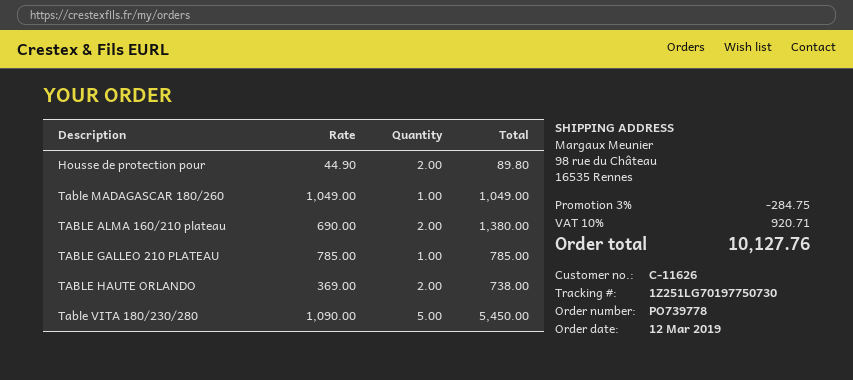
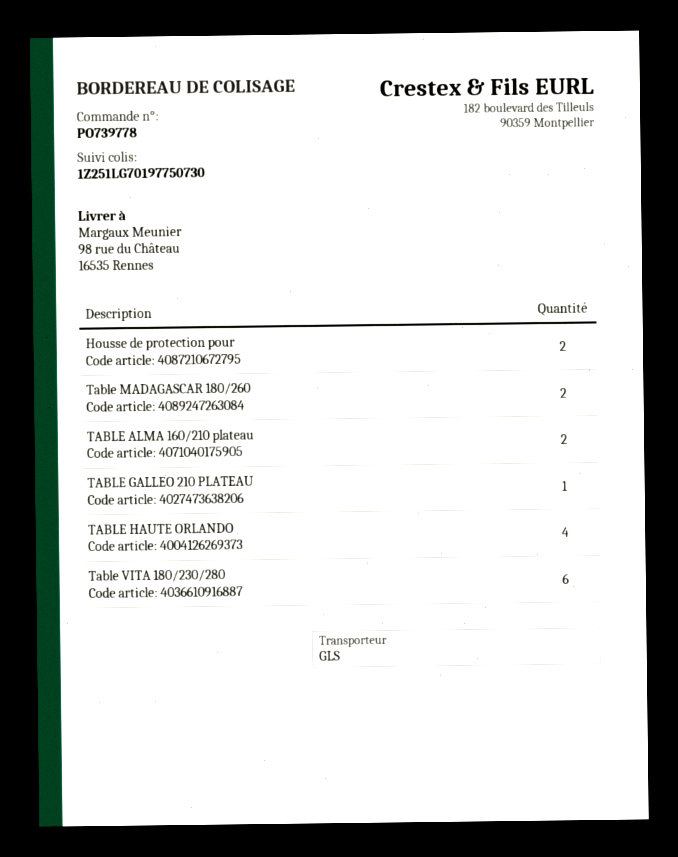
Table MADAGASCAR 180/260: 1 -> 2
TABLE HAUTE ORLANDO: 2 -> 4
Table VITA 180/230/280: 5 -> 6

